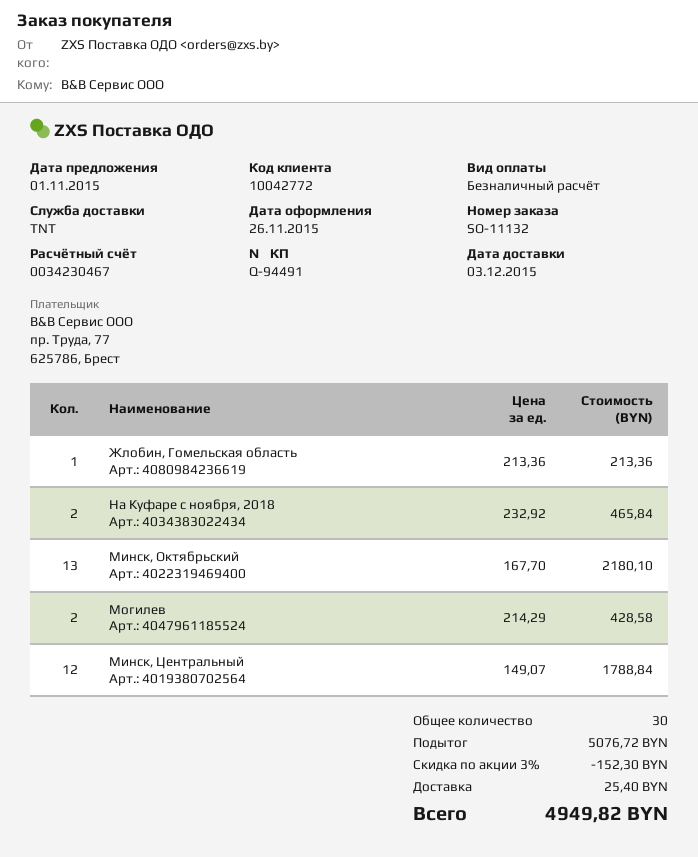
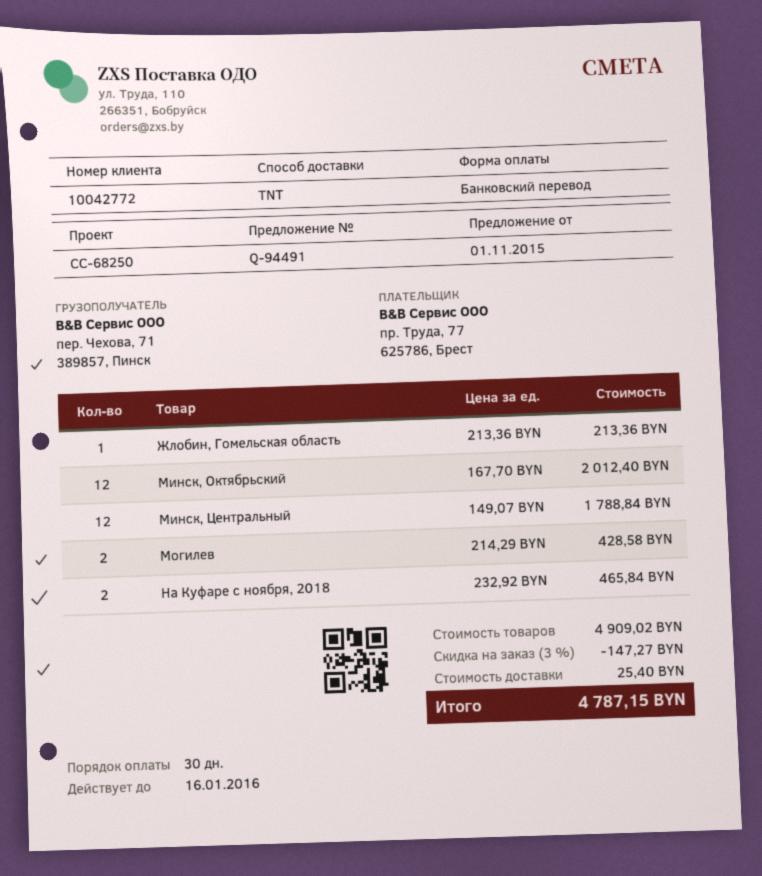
Минск, Октябрьский: 13 x 167.70 = 2180.10 -> 12 x 167.70 = 2012.40
subtotal: 5076.72 -> 4909.02
discount: 3% = 152.30 -> 3% = 147.27
total: 4949.82 -> 4787.15

